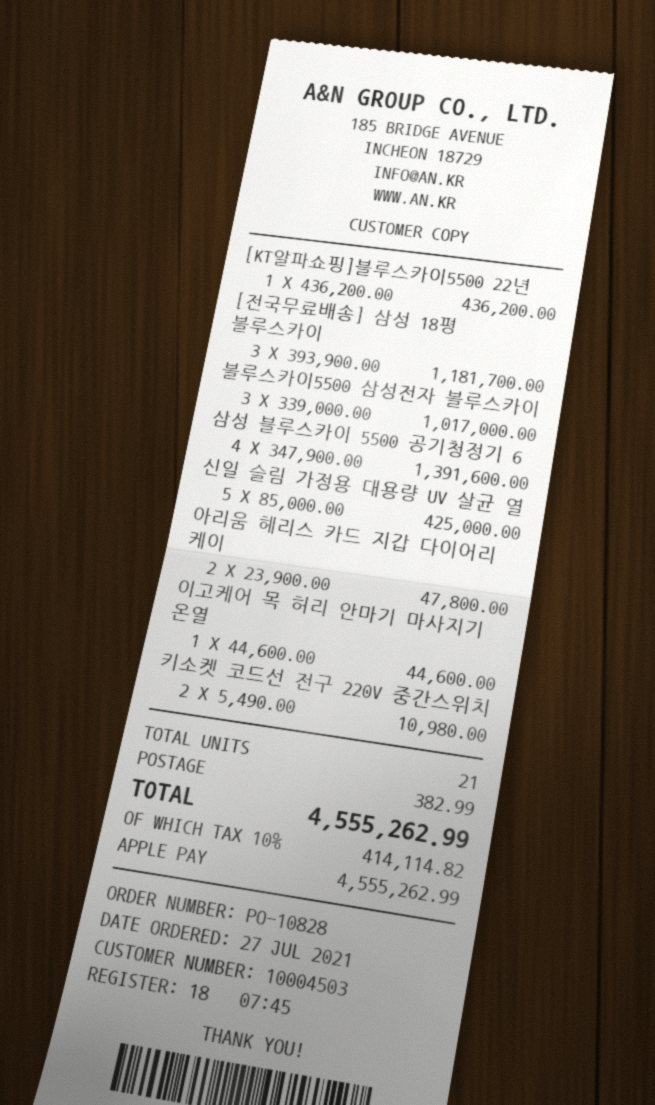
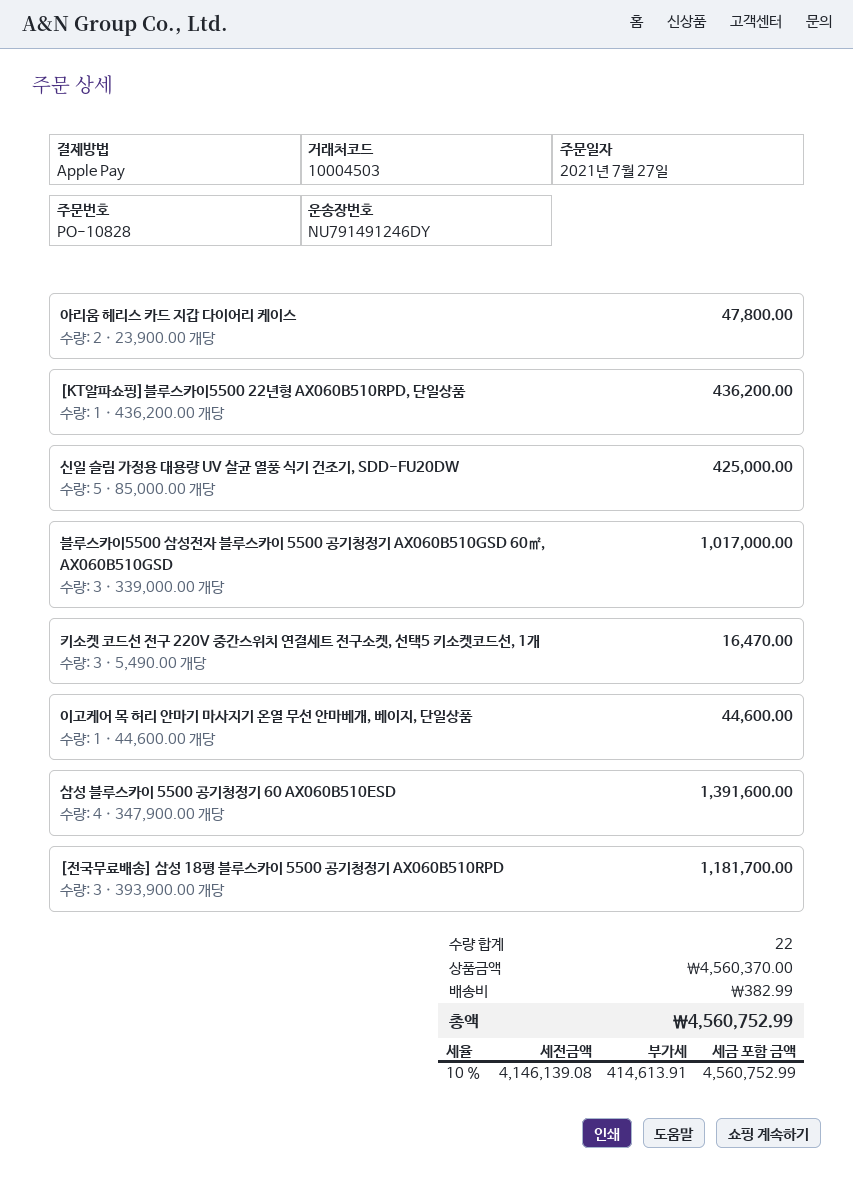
키소켓 코드선 전구 220V 중간스위치: 2 x 5490.00 = 10980.00 -> 3 x 5490.00 = 16470.00
total quantity: 21 -> 22
tax: 10% = 414114.82 -> 10% = 414613.91
total: 4555262.99 -> 4560752.99

